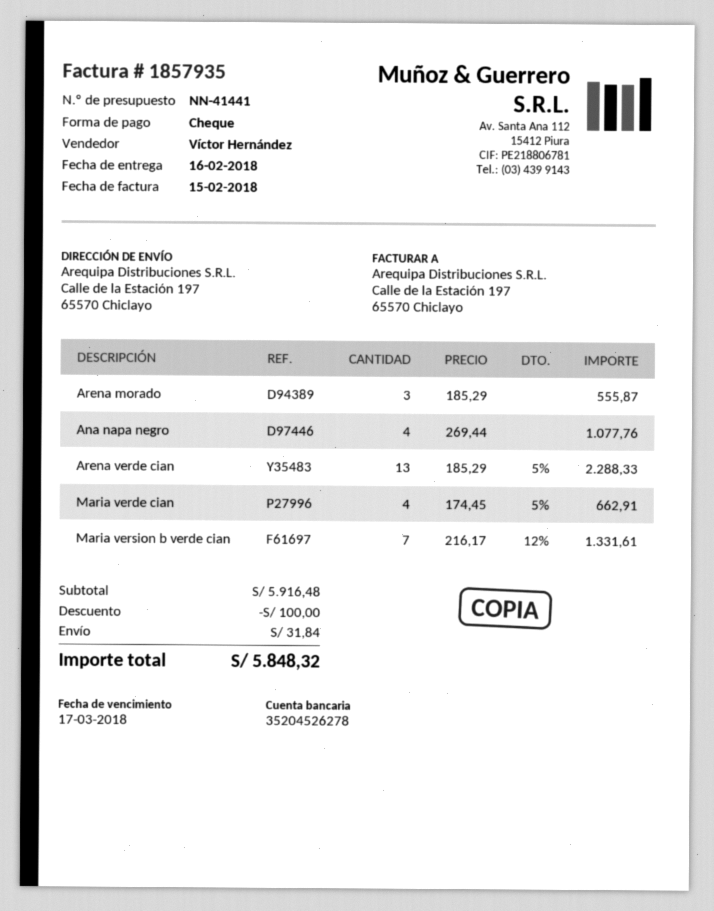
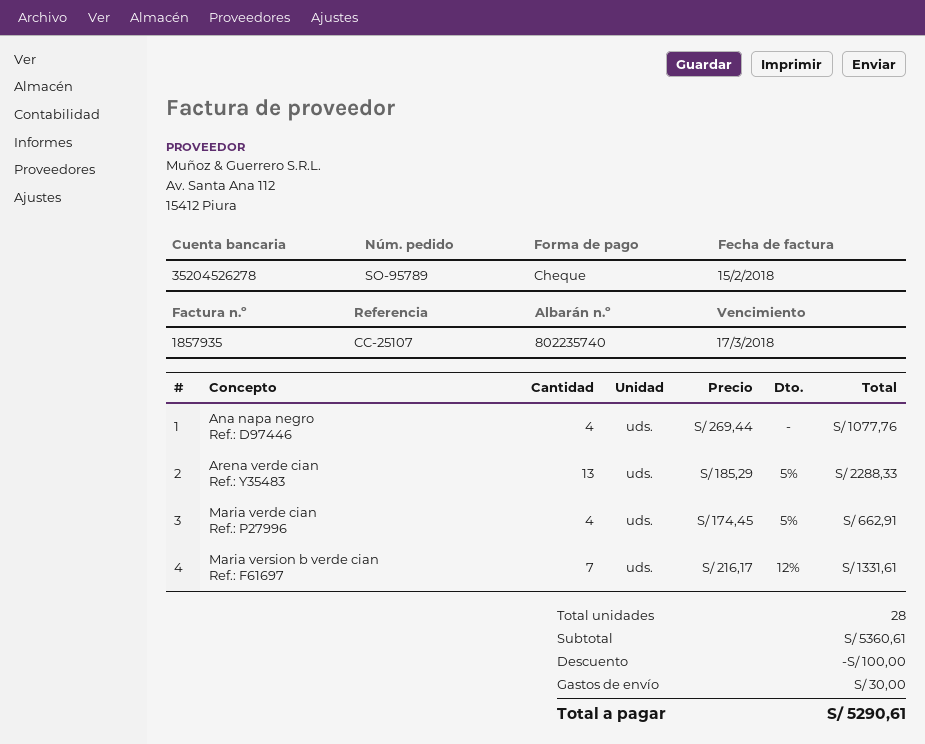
Arena morado: 3 x 185.29 = 555.87 -> none
subtotal: 5916.48 -> 5360.61
shipping: 31.84 -> 30.00
total: 5848.32 -> 5290.61

